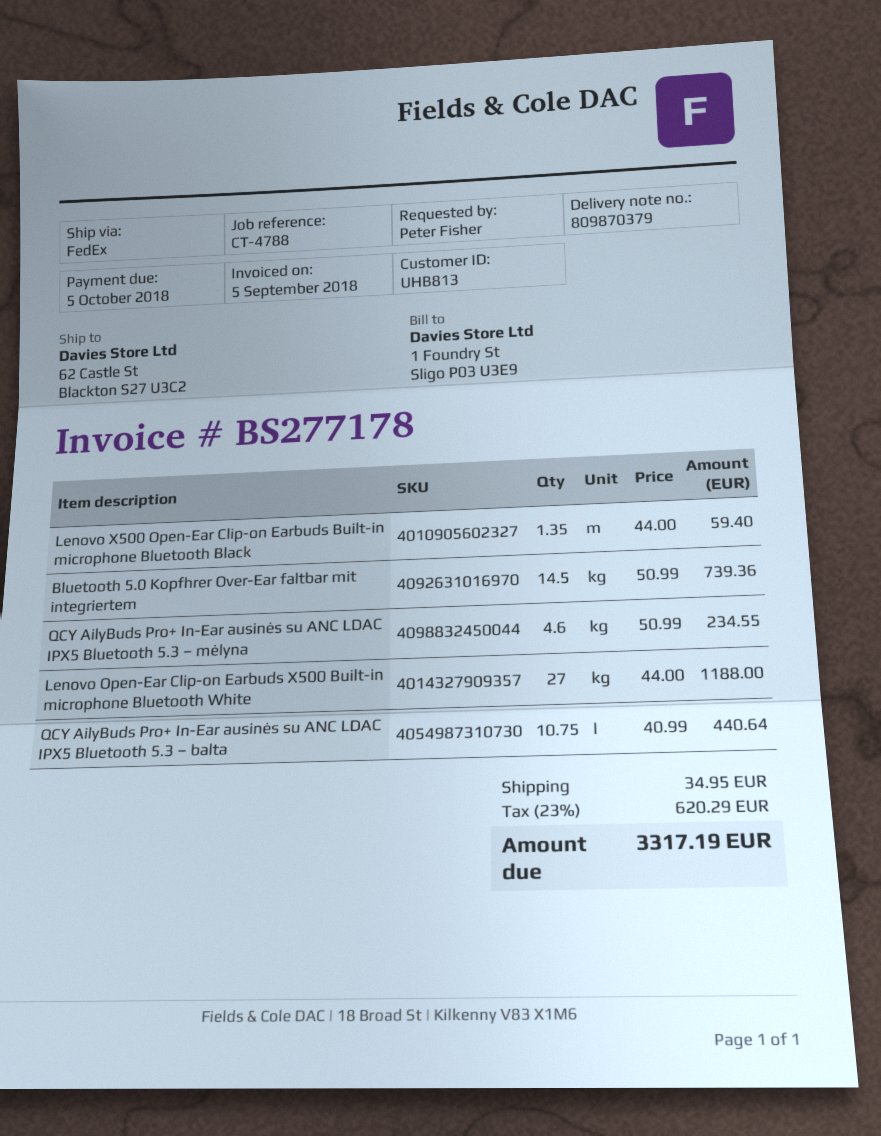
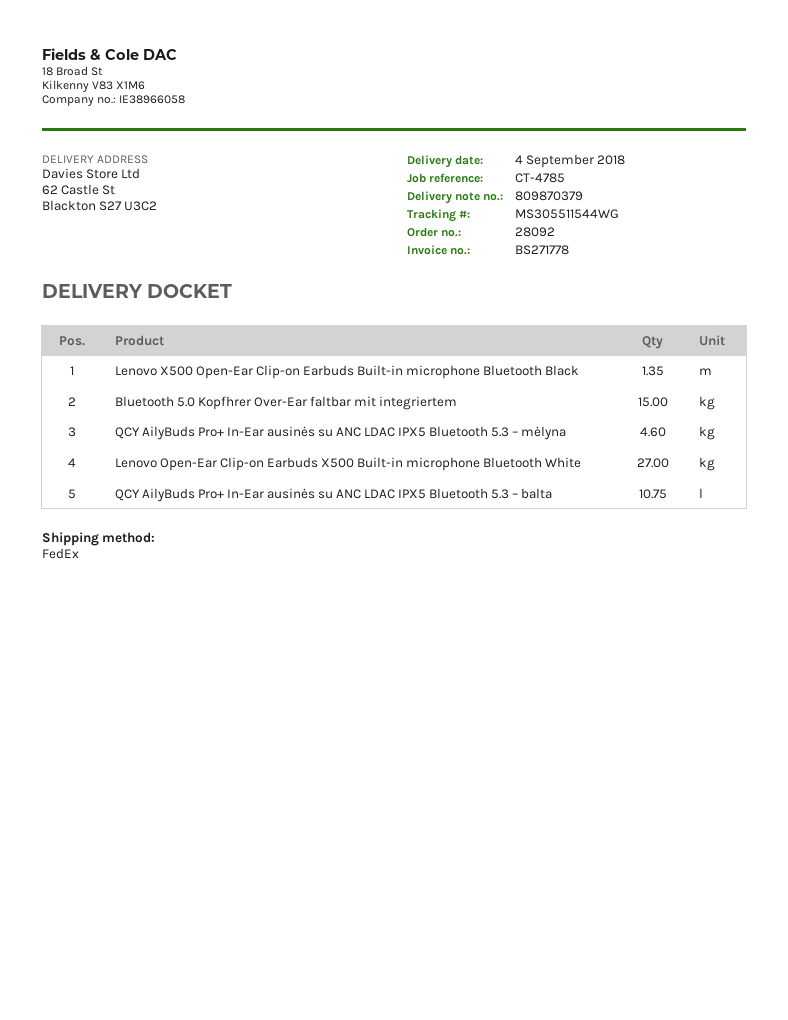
invoice number: BS277178 -> BS271778
reference: CT-4788 -> CT-4785
Bluetooth 5.0 Kopfhrer Over-Ear faltbar mit integriertem: 14.5 -> 15

